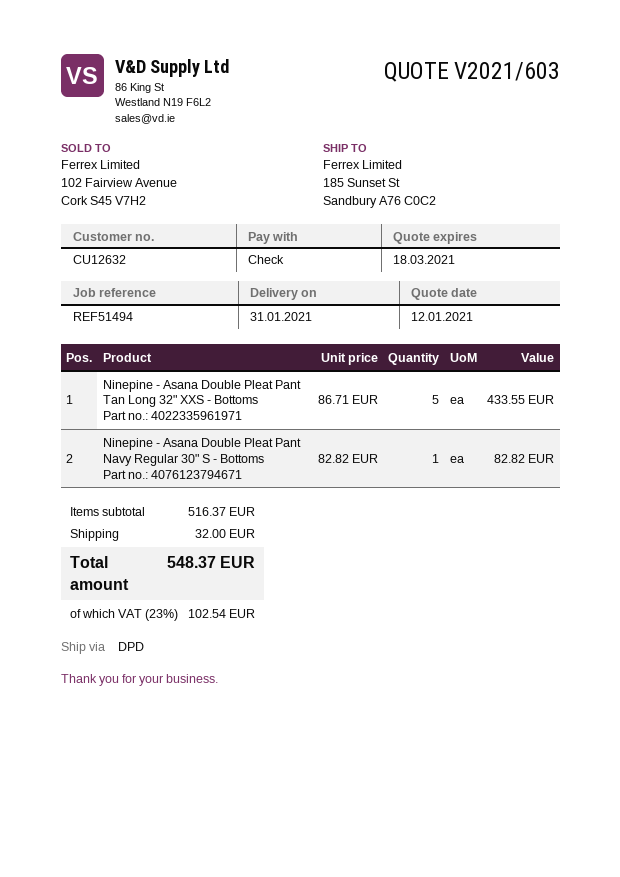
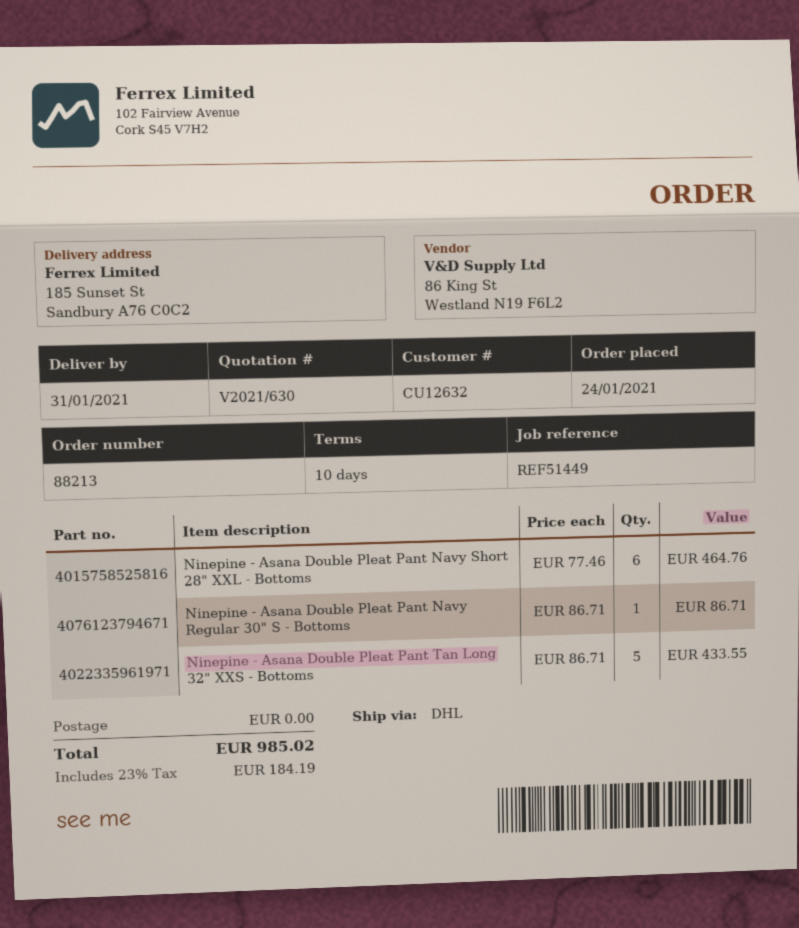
quote number: V2021/603 -> V2021/630
reference: REF51494 -> REF51449
shipping method: DPD -> DHL
Ninepine - Asana Double Pleat Pant Navy Regular 30" S - Bottoms: 1 x 82.82 = 82.82 -> 1 x 86.71 = 86.71
Ninepine - Asana Double Pleat Pant Navy Short 28" XXL - Bottoms: none -> 6 x 77.46 = 464.76
shipping: 32.00 -> 0.00
tax: 23% = 102.54 -> 23% = 184.19
total: 548.37 -> 985.02

